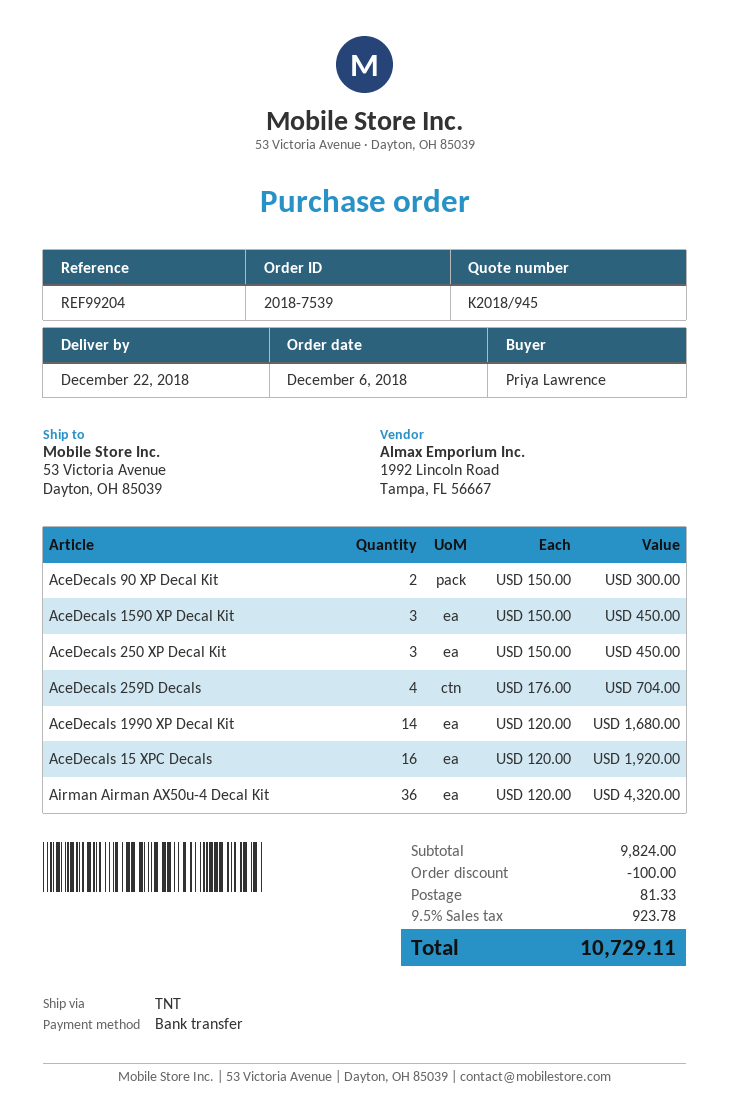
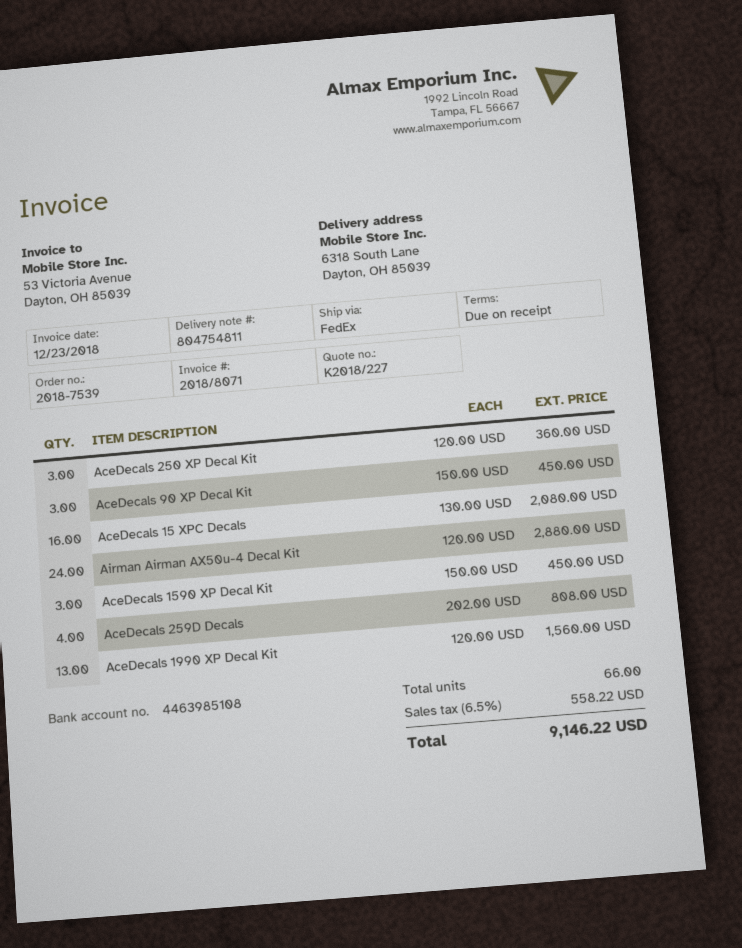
quote number: K2018/945 -> K2018/227
shipping method: TNT -> FedEx
ship to: 53 Victoria Avenue, Dayton, OH 85039 -> 6318 South Lane, Dayton, OH 85039
AceDecals 90 XP Decal Kit: 2 x 150.00 = 300.00 -> 3 x 150.00 = 450.00
AceDecals 250 XP Decal Kit: 3 x 150.00 = 450.00 -> 3 x 120.00 = 360.00
AceDecals 259D Decals: 4 x 176.00 = 704.00 -> 4 x 202.00 = 808.00
AceDecals 1990 XP Decal Kit: 14 x 120.00 = 1680.00 -> 13 x 120.00 = 1560.00
AceDecals 15 XPC Decals: 16 x 120.00 = 1920.00 -> 16 x 130.00 = 2080.00
Airman Airman AX50u-4 Decal Kit: 36 x 120.00 = 4320.00 -> 24 x 120.00 = 2880.00
discount: 100.00 -> none
shipping: 81.33 -> none
tax: 9.5% = 923.78 -> 6.5% = 558.22
total: 10729.11 -> 9146.22

